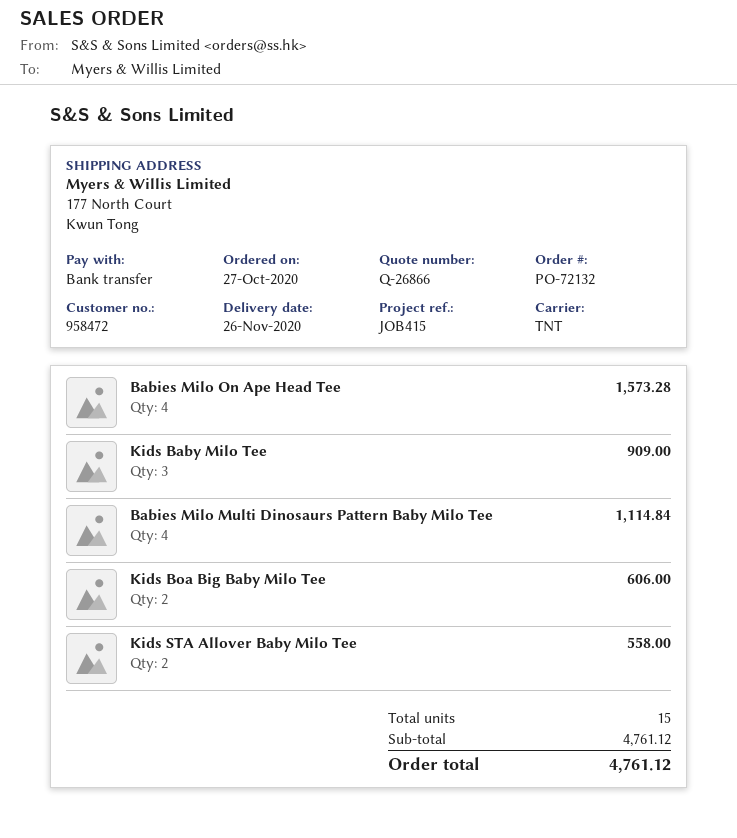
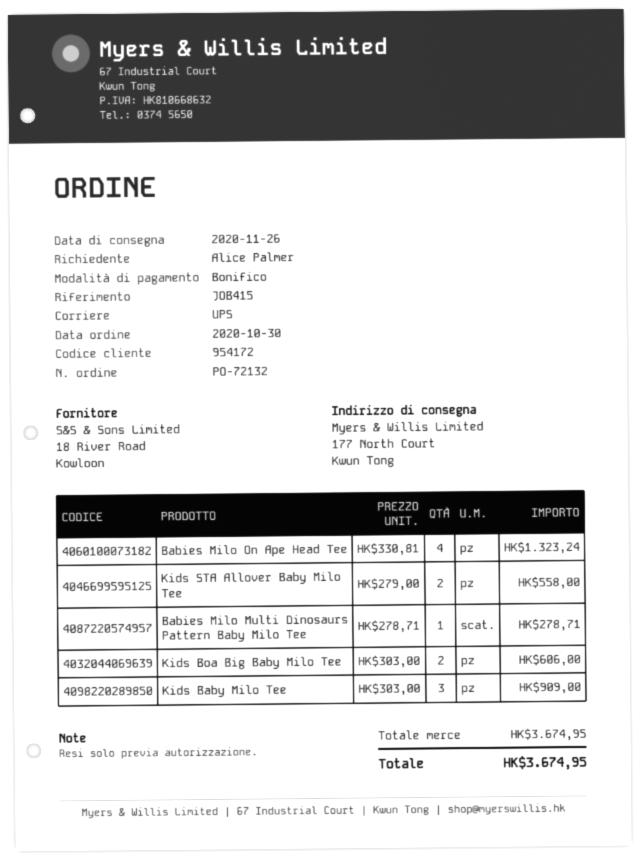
order date: 2020-10-27 -> 2020-10-30
customer number: 958472 -> 954172
shipping method: TNT -> UPS
Babies Milo On Ape Head Tee: 4 for 1573.28 -> 4 for 1323.24
Babies Milo Multi Dinosaurs Pattern Baby Milo Tee: 4 for 1114.84 -> 1 for 278.71
subtotal: 4761.12 -> 3674.95
total: 4761.12 -> 3674.95

